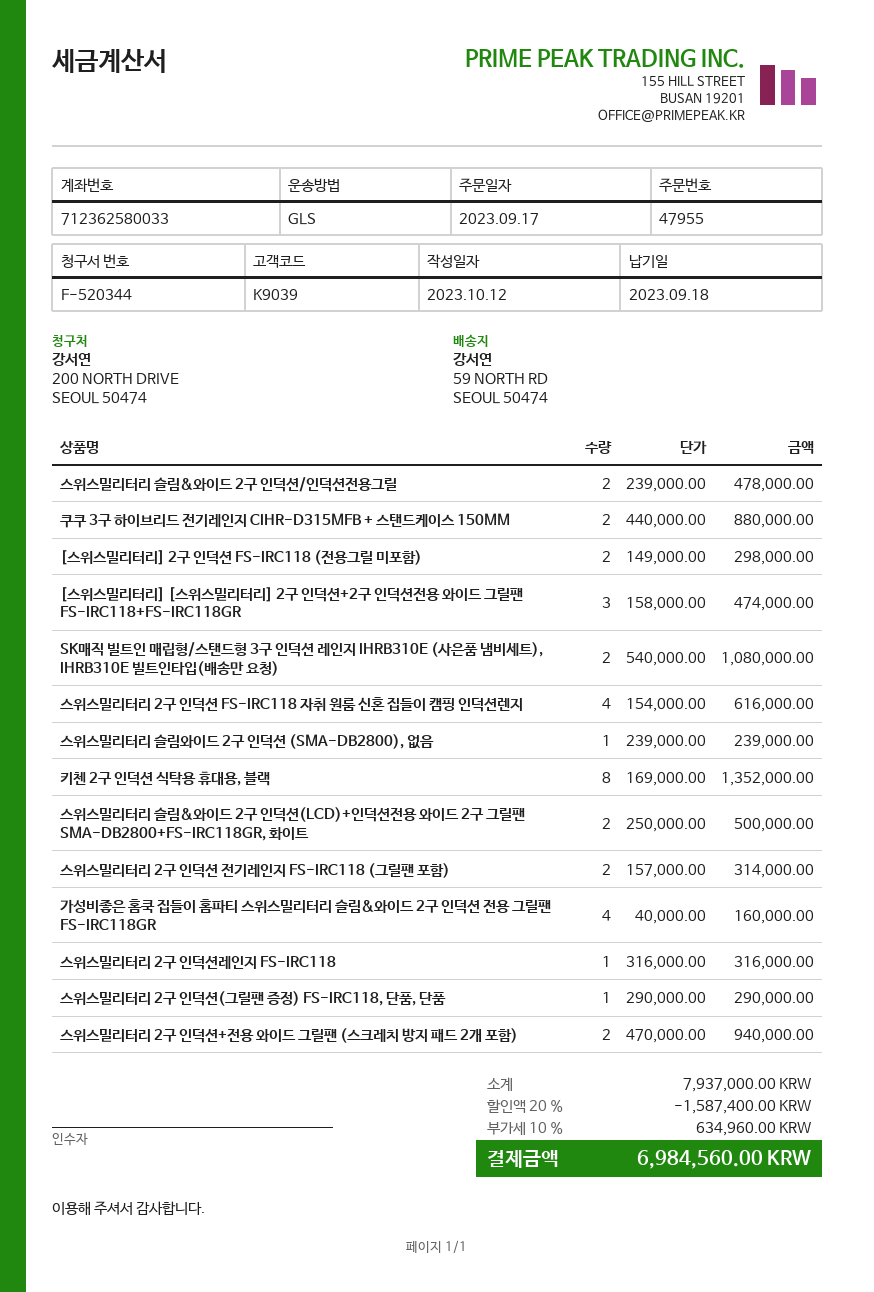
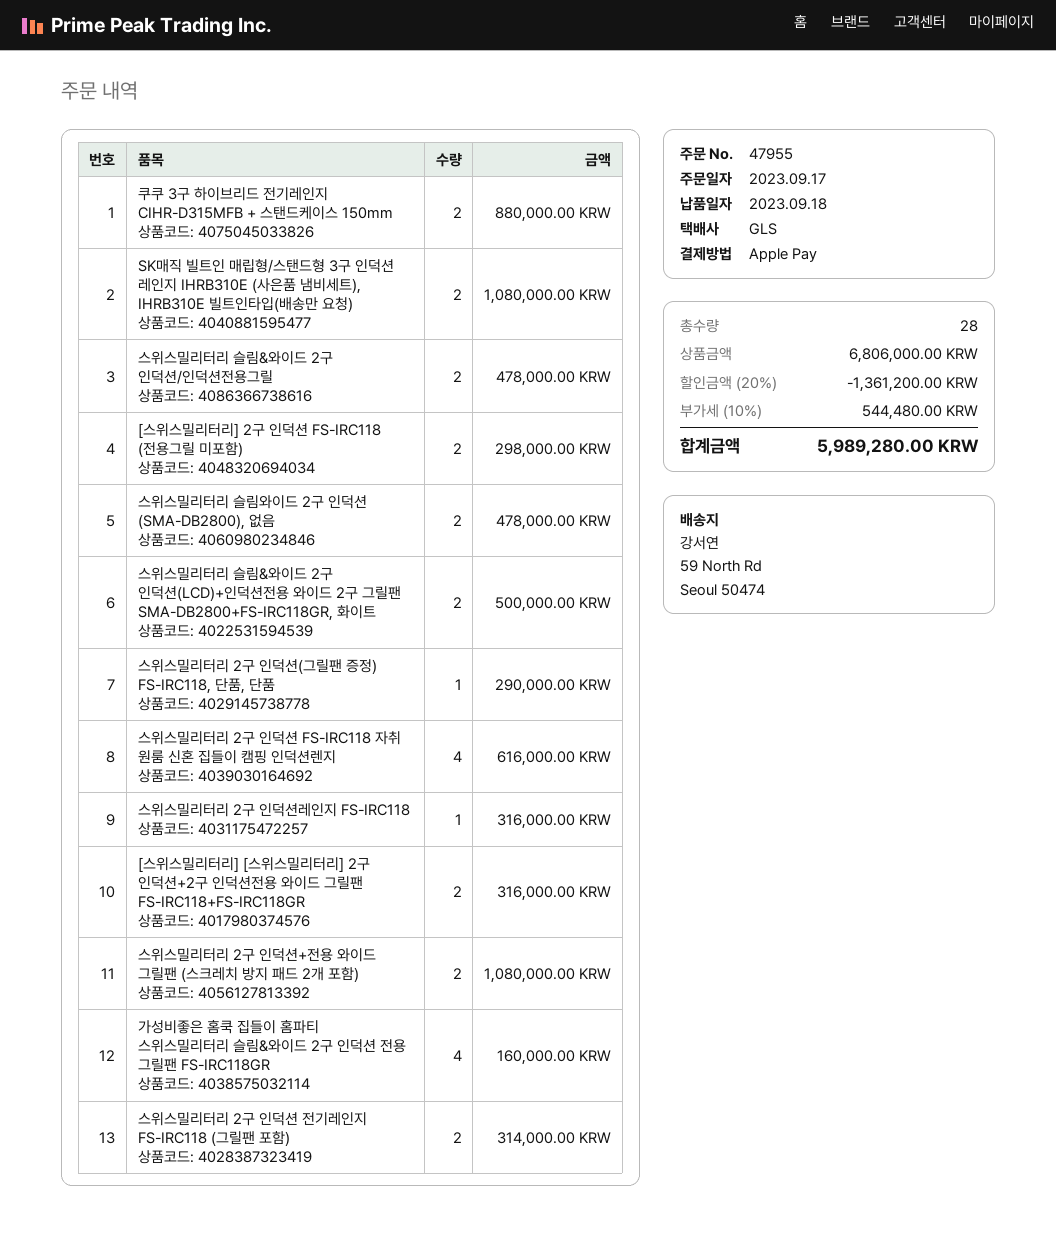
[스위스밀리터리] [스위스밀리터리] 2구 인덕션+2구 인덕션전용 와이드 그릴팬 FS-IRC118+FS-IRC118GR: 3 for 474000.00 -> 2 for 316000.00
스위스밀리터리 슬림와이드 2구 인덕션 (SMA-DB2800), 없음: 1 for 239000.00 -> 2 for 478000.00
키첸 2구 인덕션 식탁용 휴대용, 블랙: 8 for 1352000.00 -> none
스위스밀리터리 2구 인덕션+전용 와이드 그릴팬 (스크레치 방지 패드 2개 포함): 2 for 940000.00 -> 2 for 1080000.00
subtotal: 7937000.00 -> 6806000.00
discount: 20% = 1587400.00 -> 20% = 1361200.00
tax: 10% = 634960.00 -> 10% = 544480.00
total: 6984560.00 -> 5989280.00

